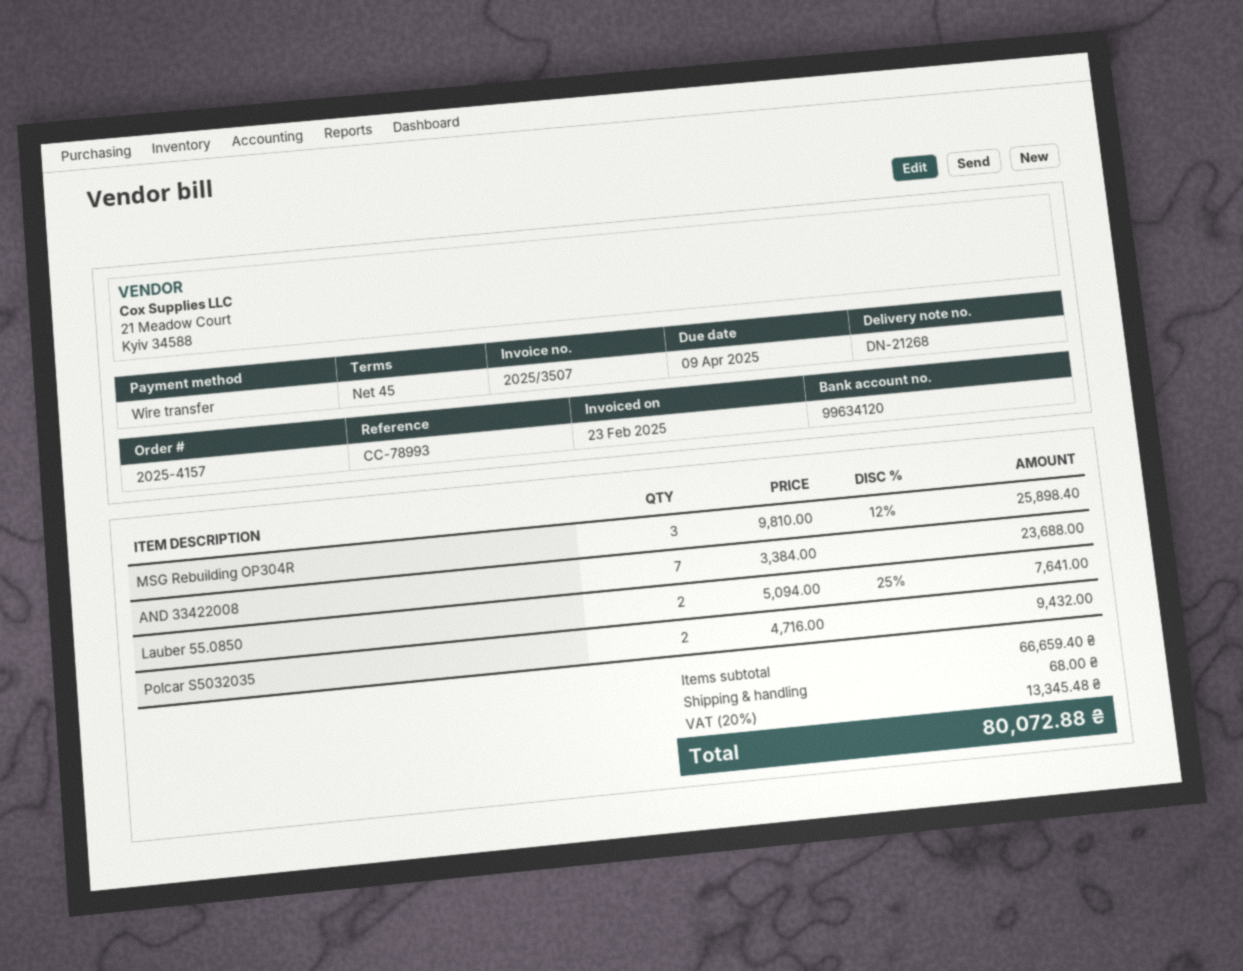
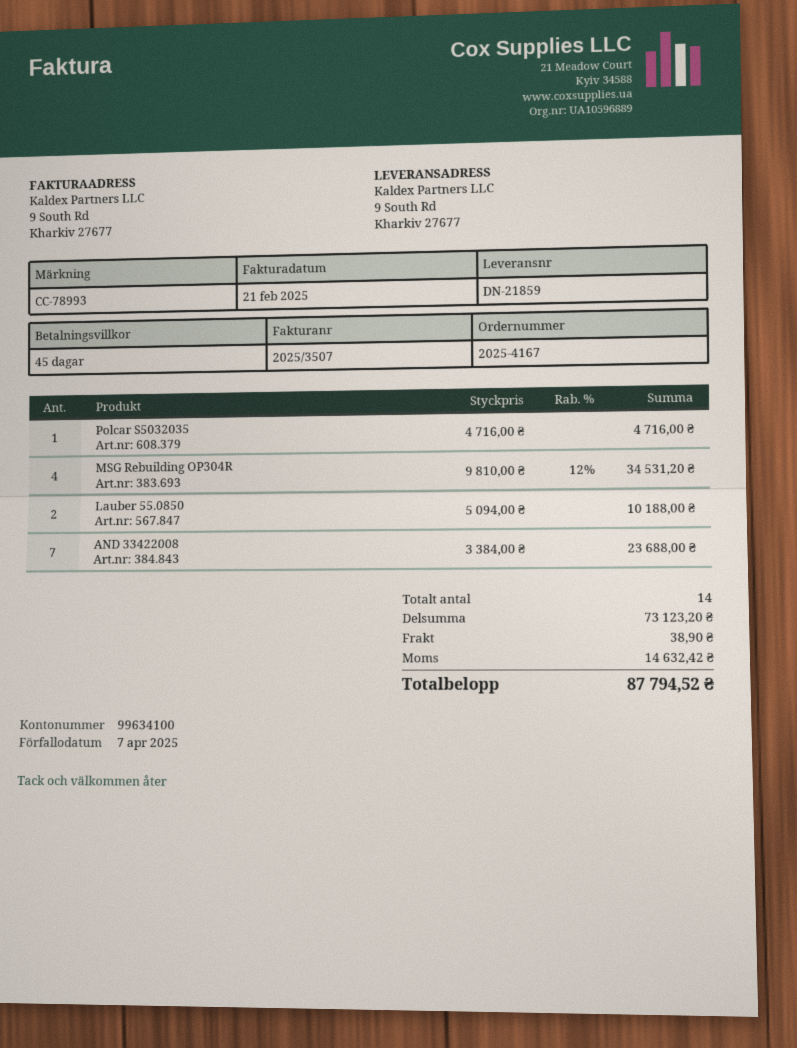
order number: 2025-4157 -> 2025-4167
delivery note number: DN-21268 -> DN-21859
invoice date: 2025-02-23 -> 2025-02-21
due date: 2025-04-09 -> 2025-04-07
bank account: 99634120 -> 99634100
MSG Rebuilding OP304R: 3 x 9810.00 - 12% = 25898.40 -> 4 x 9810.00 - 12% = 34531.20
Lauber 55.0850: 2 x 5094.00 - 25% = 7641.00 -> 2 x 5094.00 = 10188.00
Polcar S5032035: 2 x 4716.00 = 9432.00 -> 1 x 4716.00 = 4716.00
subtotal: 66659.40 -> 73123.20
shipping: 68.00 -> 38.90
tax: 13345.48 -> 14632.42
total: 80072.88 -> 87794.52

